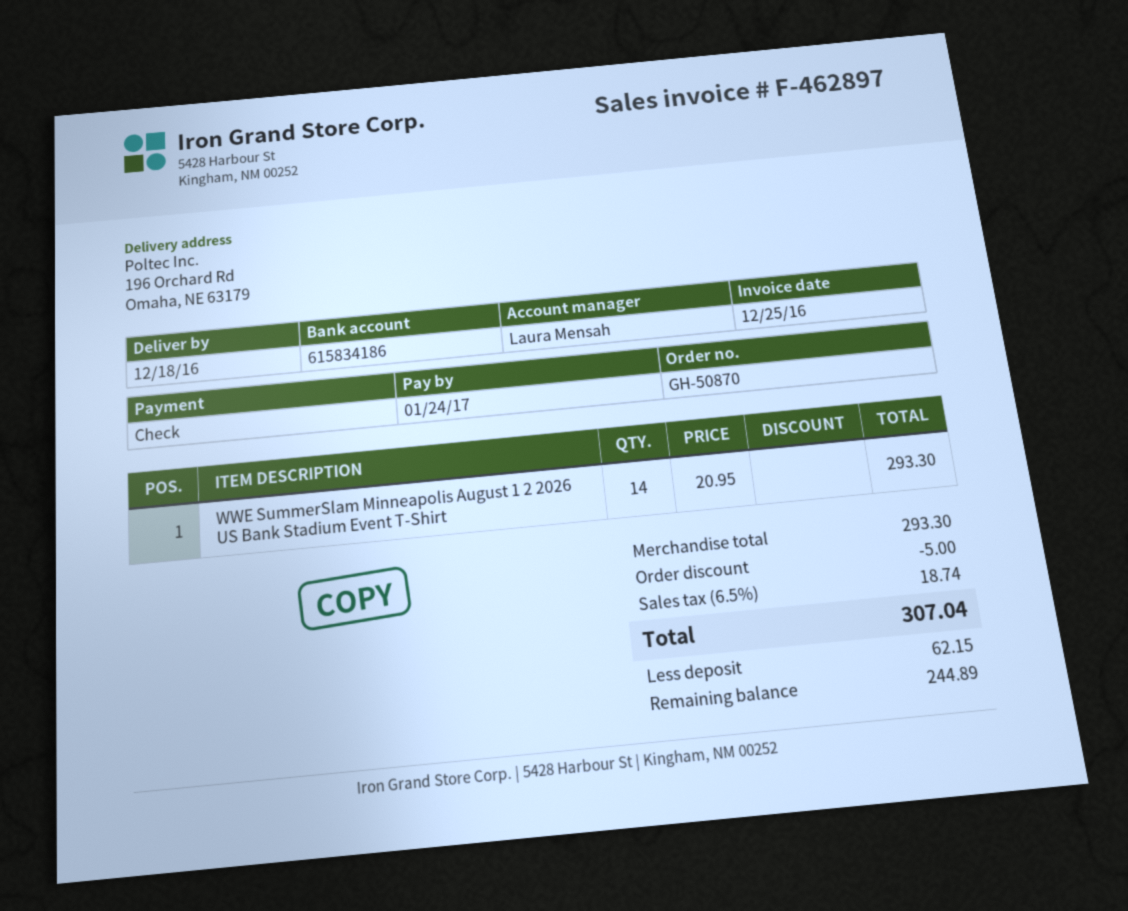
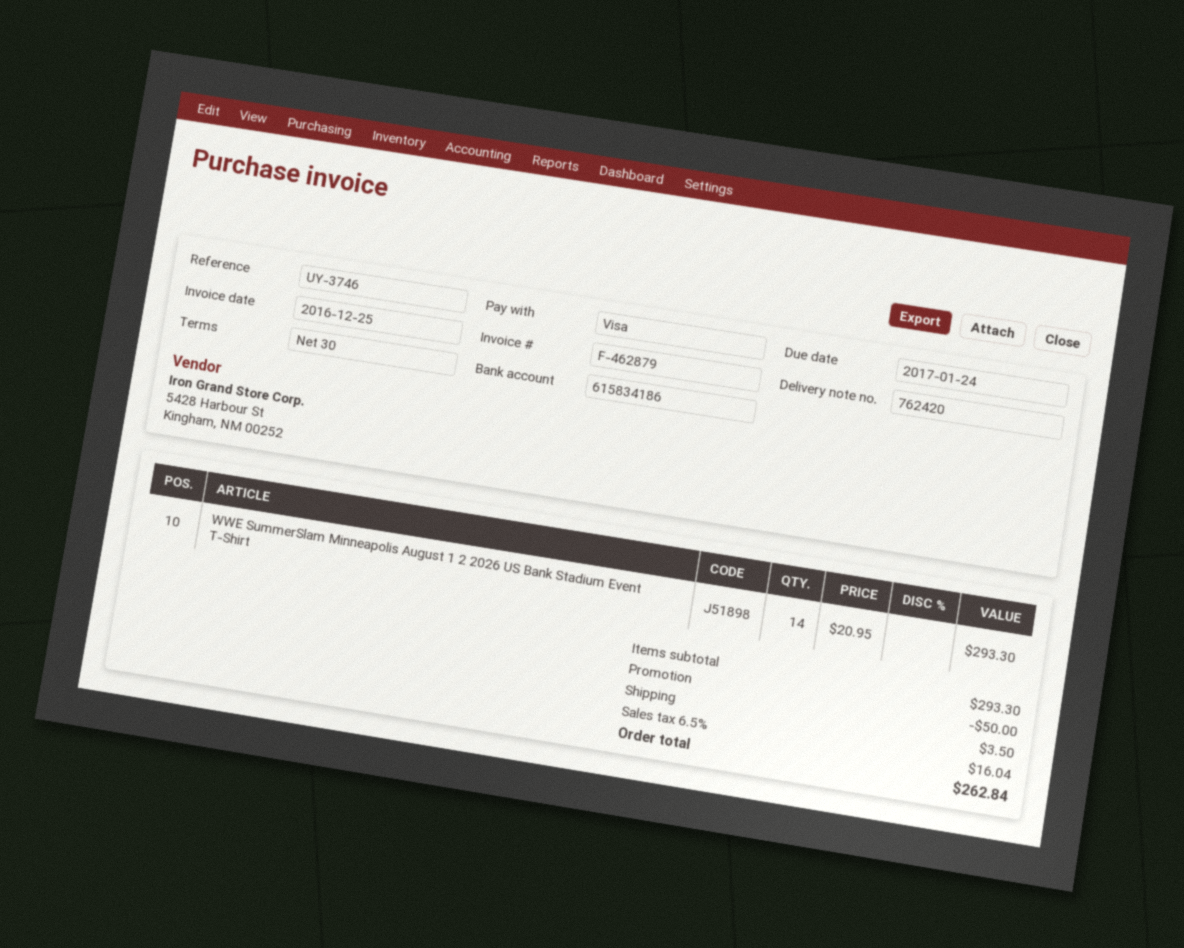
invoice number: F-462897 -> F-462879
payment method: cheque -> Visa
discount: 5.00 -> 50.00
shipping: none -> 3.50
tax: 6.5% = 18.74 -> 6.5% = 16.04
total: 307.04 -> 262.84

